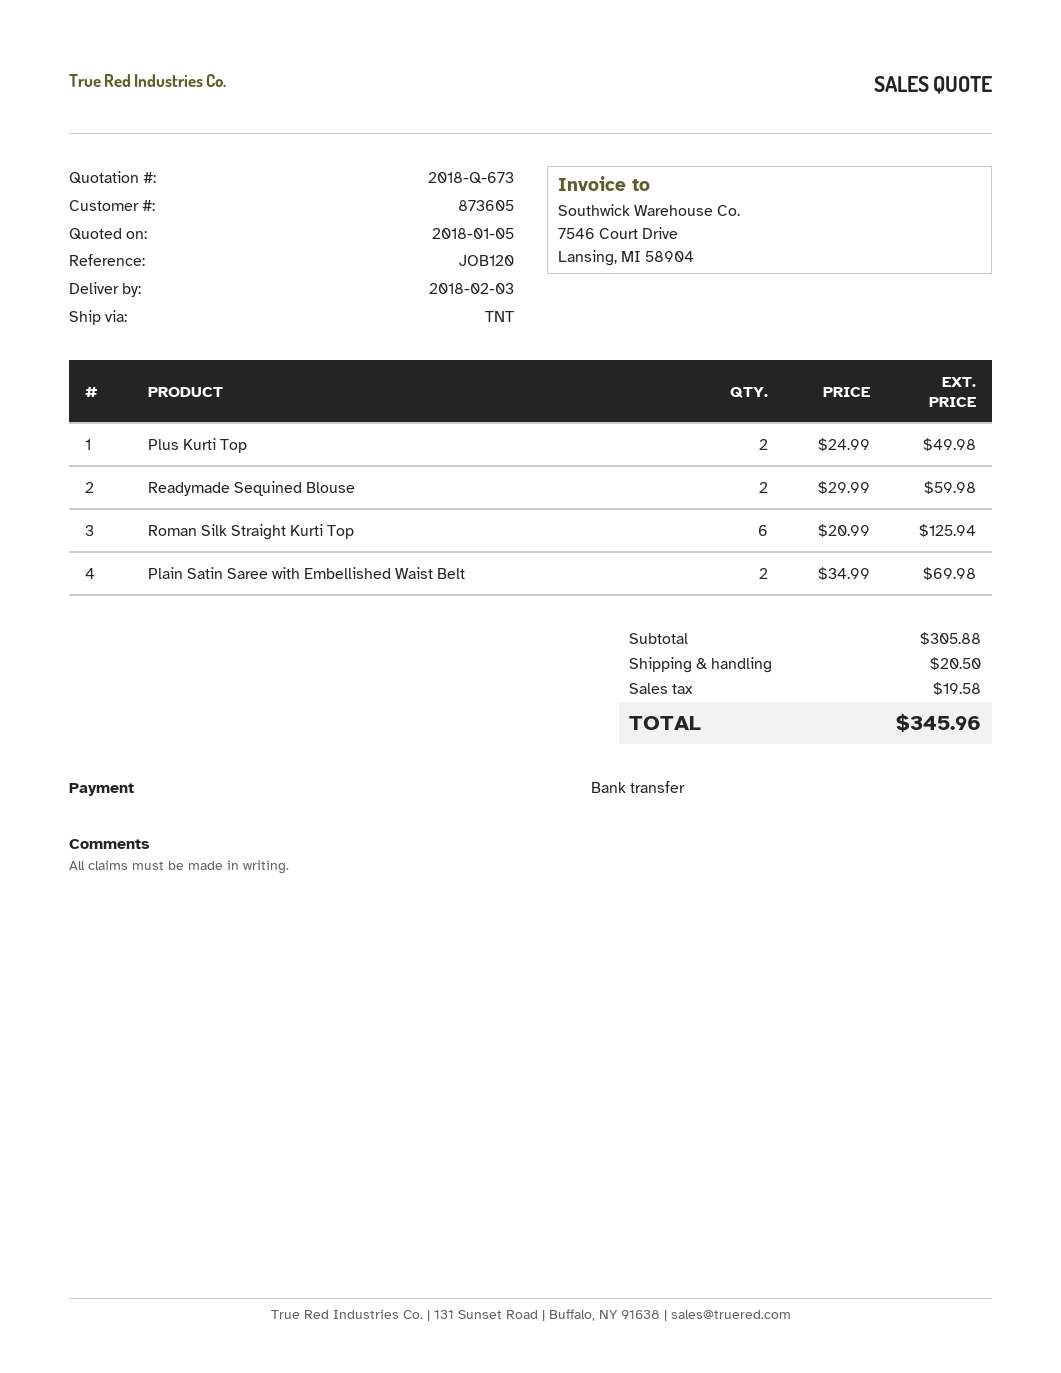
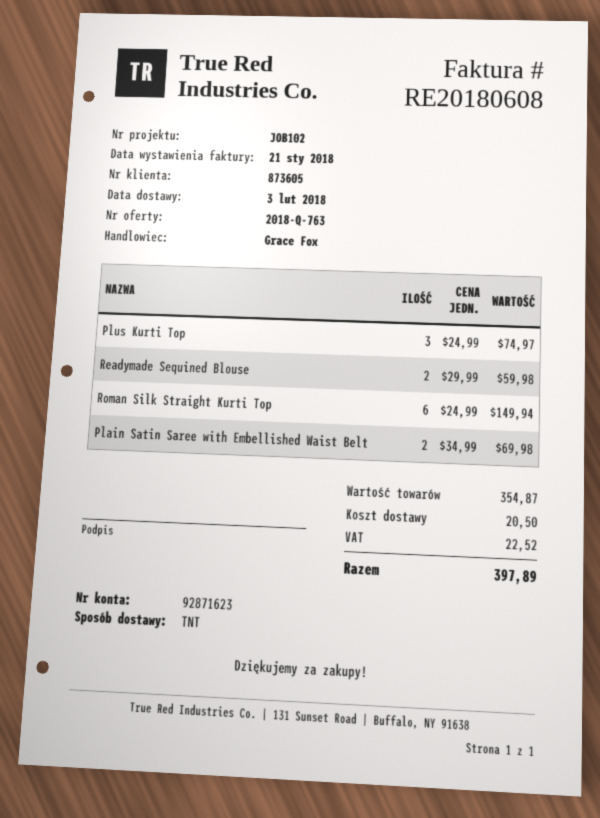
quote number: 2018-Q-673 -> 2018-Q-763
reference: JOB120 -> JOB102
Plus Kurti Top: 2 x 24.99 = 49.98 -> 3 x 24.99 = 74.97
Roman Silk Straight Kurti Top: 6 x 20.99 = 125.94 -> 6 x 24.99 = 149.94
subtotal: 305.88 -> 354.87
tax: 19.58 -> 22.52
total: 345.96 -> 397.89

